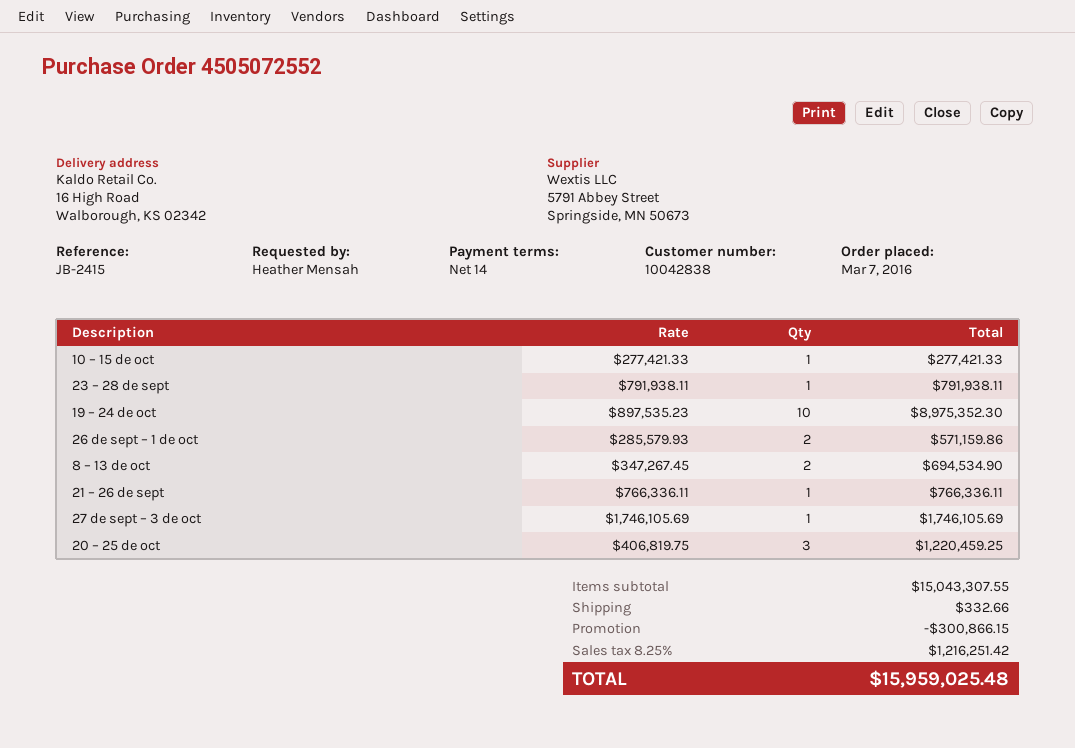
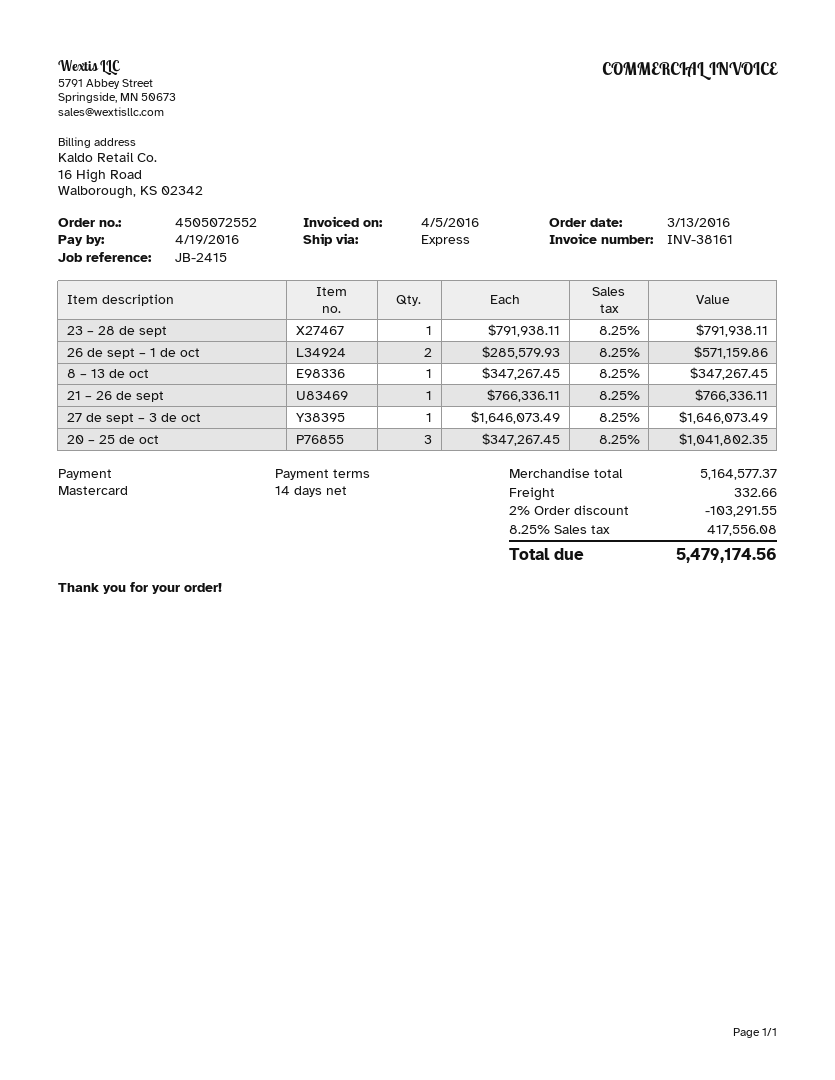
order date: 2016-03-07 -> 2016-03-13
10 – 15 de oct: 1 x 277421.33 = 277421.33 -> none
19 – 24 de oct: 10 x 897535.23 = 8975352.30 -> none
8 – 13 de oct: 2 x 347267.45 = 694534.90 -> 1 x 347267.45 = 347267.45
27 de sept – 3 de oct: 1 x 1746105.69 = 1746105.69 -> 1 x 1646073.49 = 1646073.49
20 – 25 de oct: 3 x 406819.75 = 1220459.25 -> 3 x 347267.45 = 1041802.35
subtotal: 15043307.55 -> 5164577.37
discount: 300866.15 -> 103291.55
tax: 8.25% = 1216251.42 -> 8.25% = 417556.08
total: 15959025.48 -> 5479174.56

